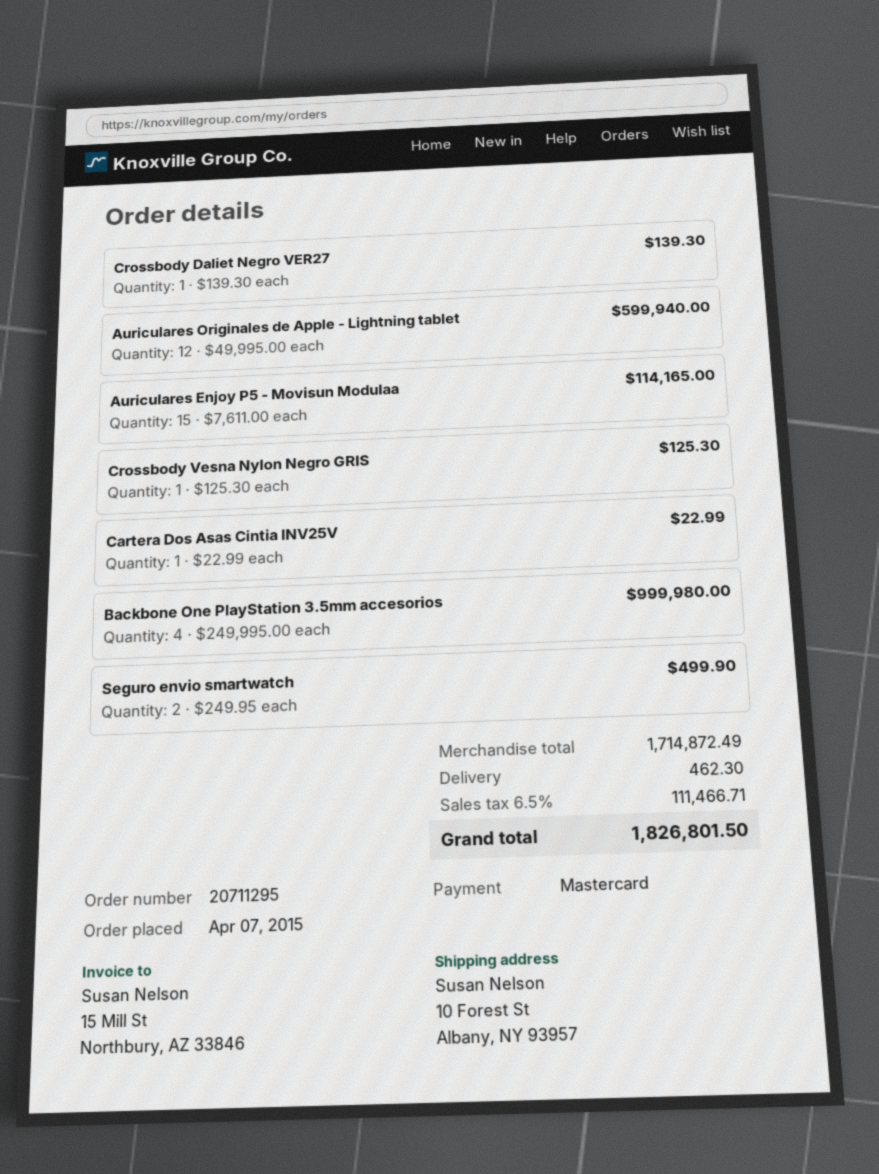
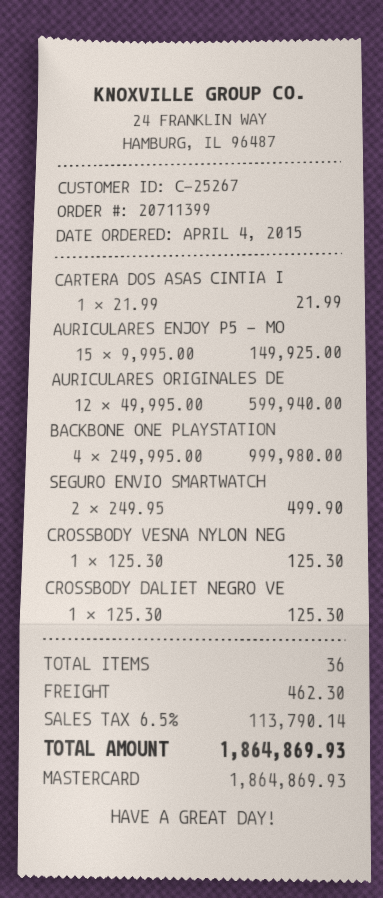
order number: 20711295 -> 20711399
order date: 2015-04-07 -> 2015-04-04
Crossbody Daliet Negro VER27: 1 x 139.30 = 139.30 -> 1 x 125.30 = 125.30
Auriculares Enjoy P5 - Movisun Modulaa: 15 x 7611.00 = 114165.00 -> 15 x 9995.00 = 149925.00
Cartera Dos Asas Cintia INV25V: 1 x 22.99 = 22.99 -> 1 x 21.99 = 21.99
tax: 6.5% = 111466.71 -> 6.5% = 113790.14
total: 1826801.50 -> 1864869.93

